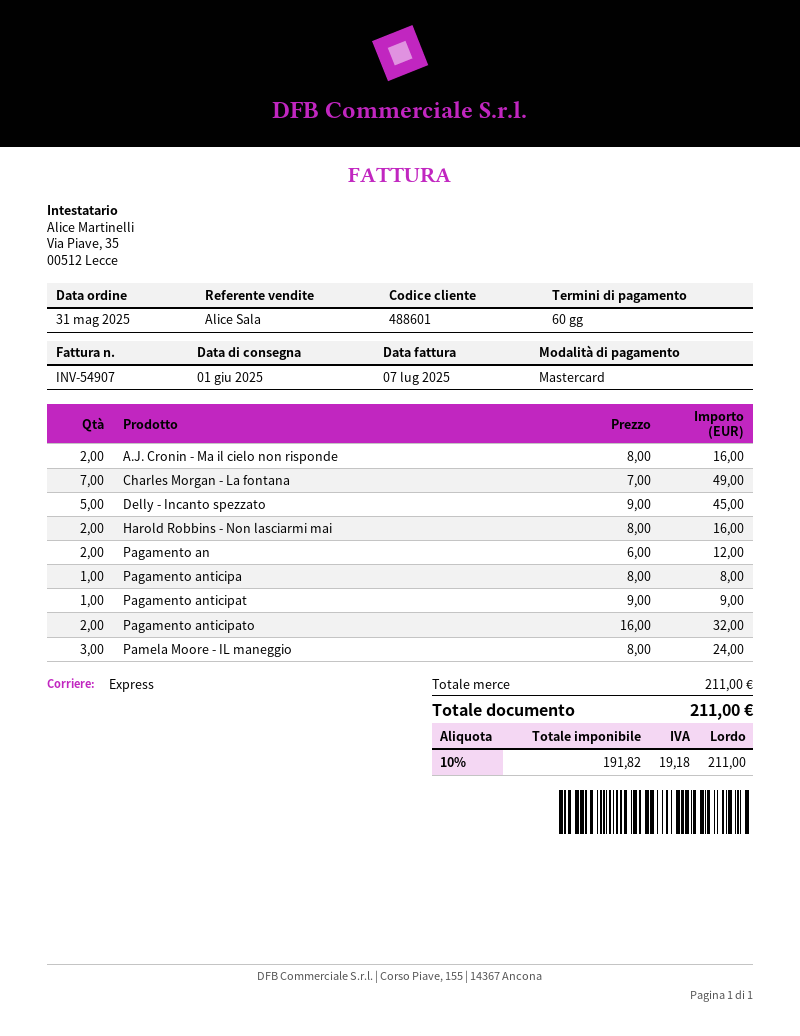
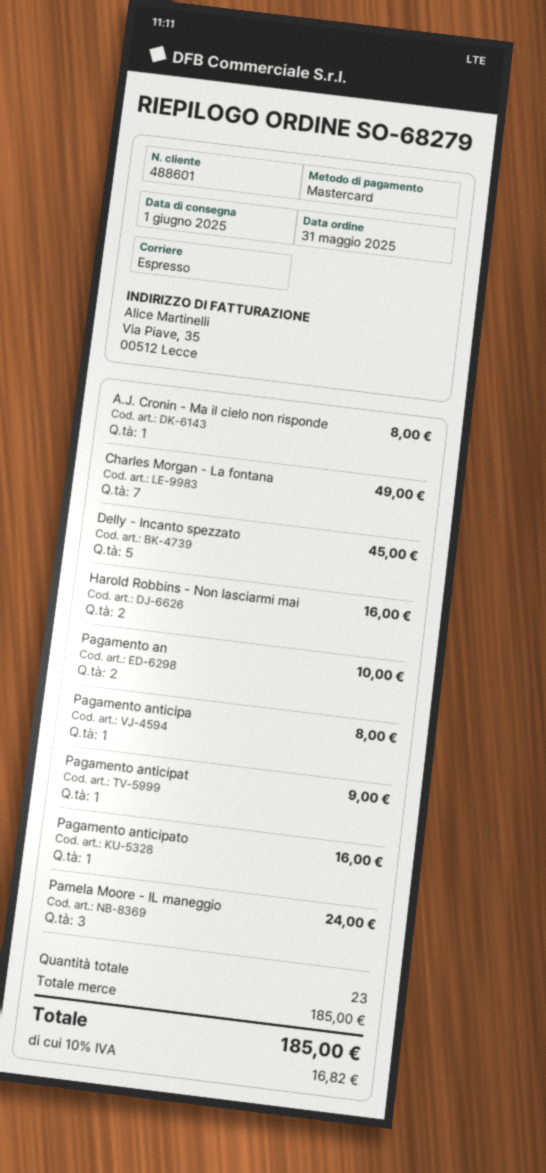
A.J. Cronin - Ma il cielo non risponde: 2 for 16.00 -> 1 for 8.00
Pagamento an: 2 for 12.00 -> 2 for 10.00
Pagamento anticipato: 2 for 32.00 -> 1 for 16.00
subtotal: 211.00 -> 185.00
tax: 10% = 19.18 -> 10% = 16.82
total: 211.00 -> 185.00

